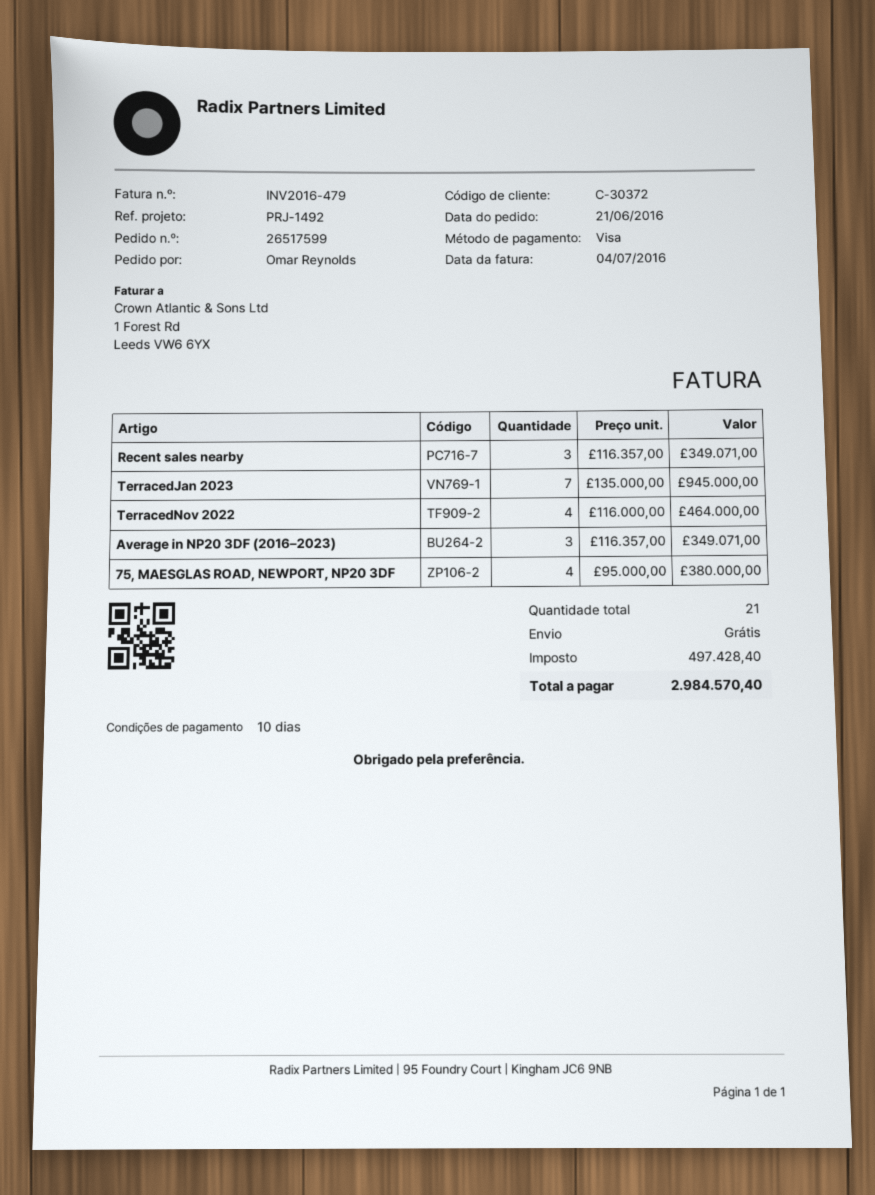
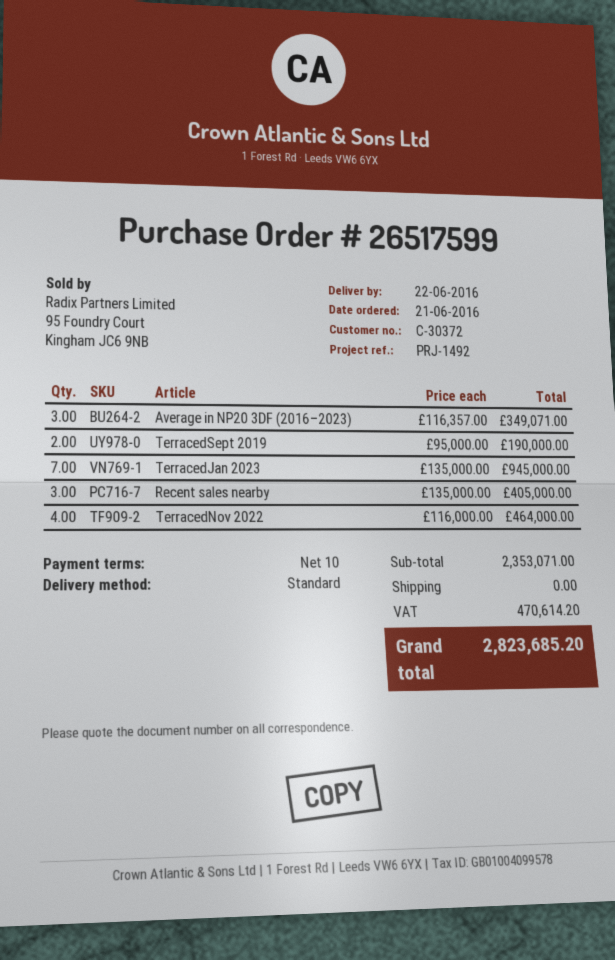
Recent sales nearby: 3 x 116357.00 = 349071.00 -> 3 x 135000.00 = 405000.00
75, MAESGLAS ROAD, NEWPORT, NP20 3DF: 4 x 95000.00 = 380000.00 -> none
TerracedSept 2019: none -> 2 x 95000.00 = 190000.00
tax: 497428.40 -> 470614.20
total: 2984570.40 -> 2823685.20

